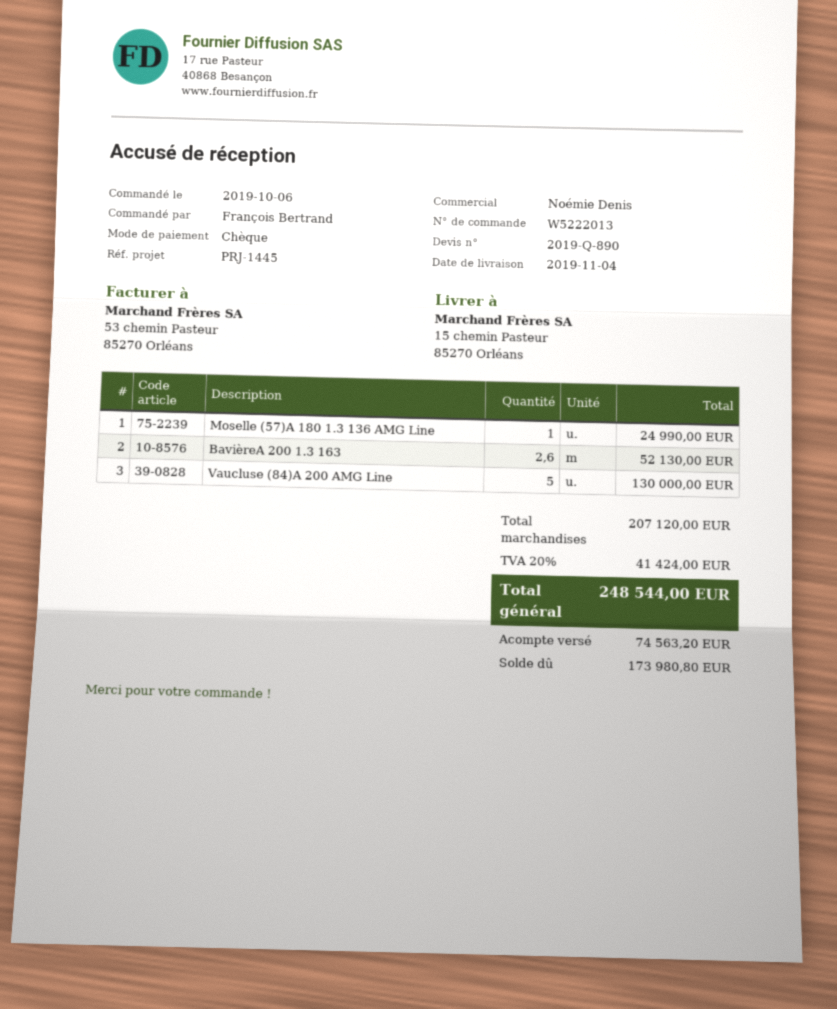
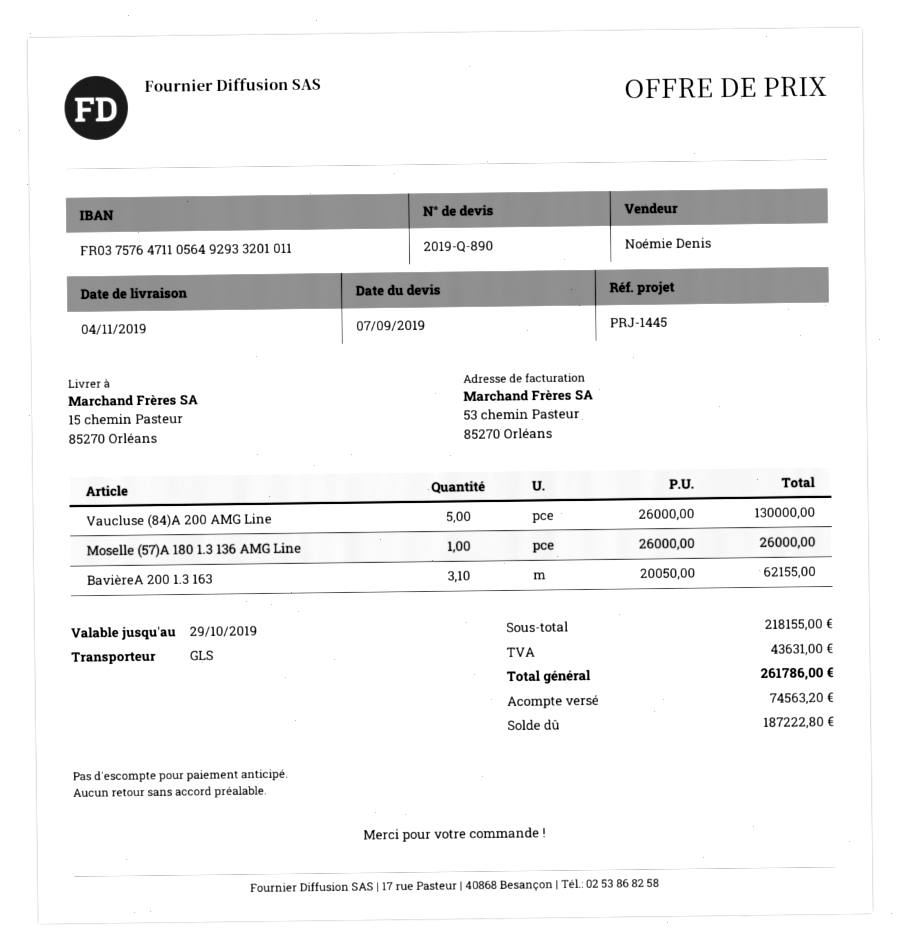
Moselle (57)A 180 1.3 136 AMG Line: 1 for 24990.00 -> 1 for 26000.00
BavièreA 200 1.3 163: 2.6 for 52130.00 -> 3.1 for 62155.00
subtotal: 207120.00 -> 218155.00
tax: 41424.00 -> 43631.00
total: 248544.00 -> 261786.00
balance: 173980.80 -> 187222.80

